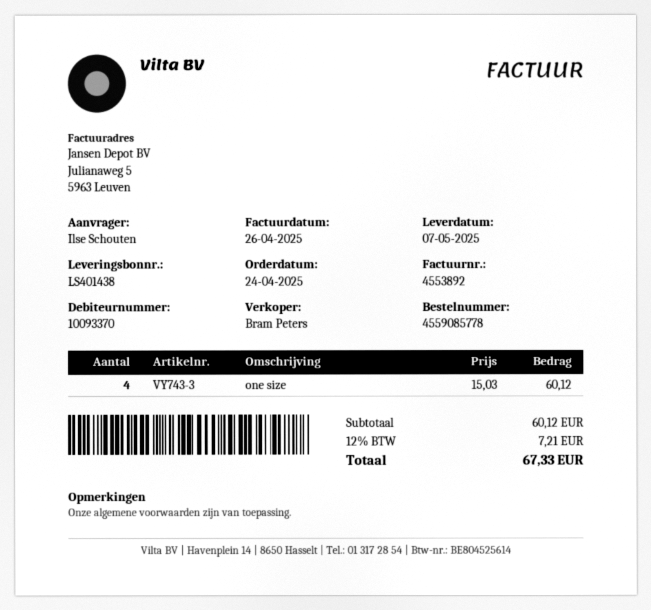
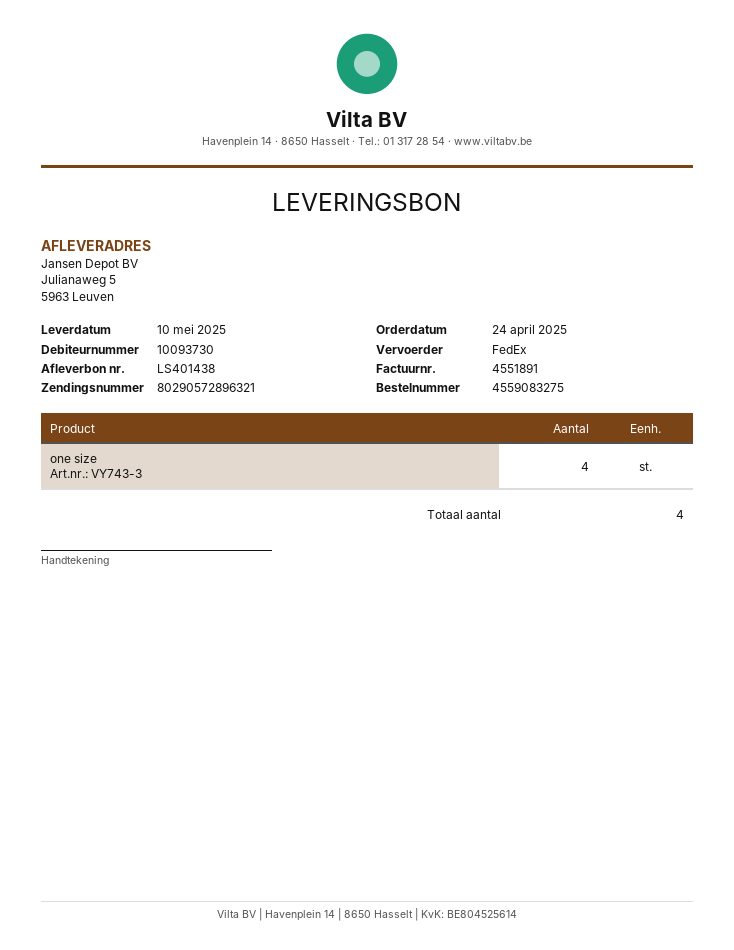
order number: 4559085778 -> 4559083275
delivery date: 2025-05-07 -> 2025-05-10
invoice number: 4553892 -> 4551891
customer number: 10093370 -> 10093730

